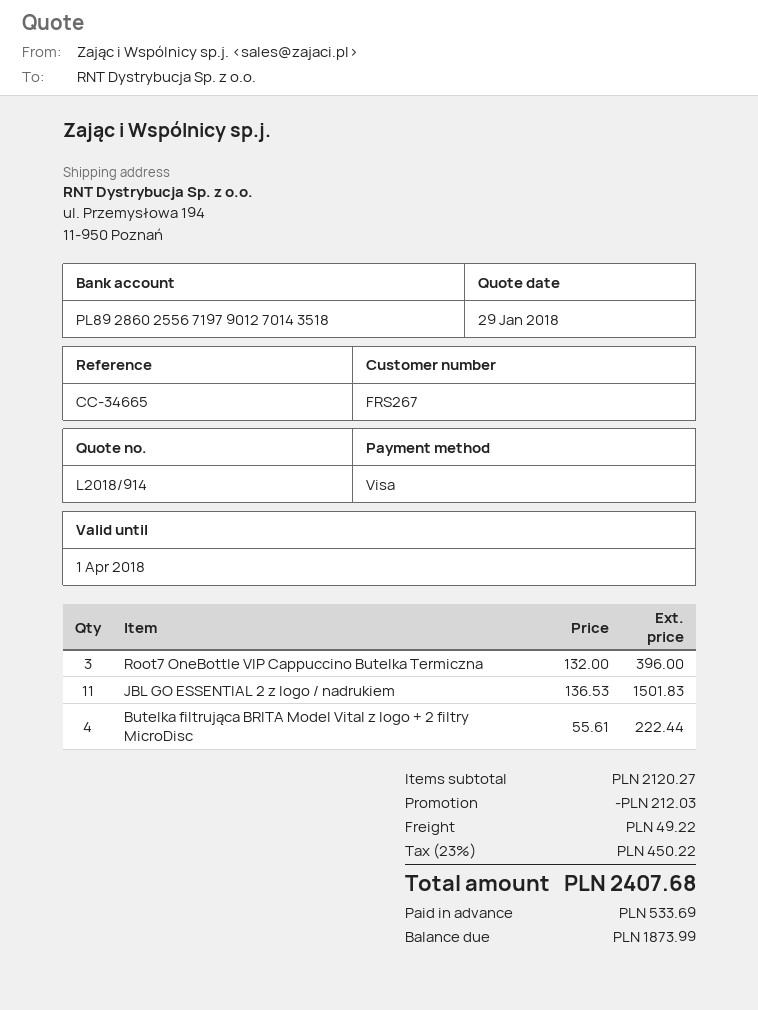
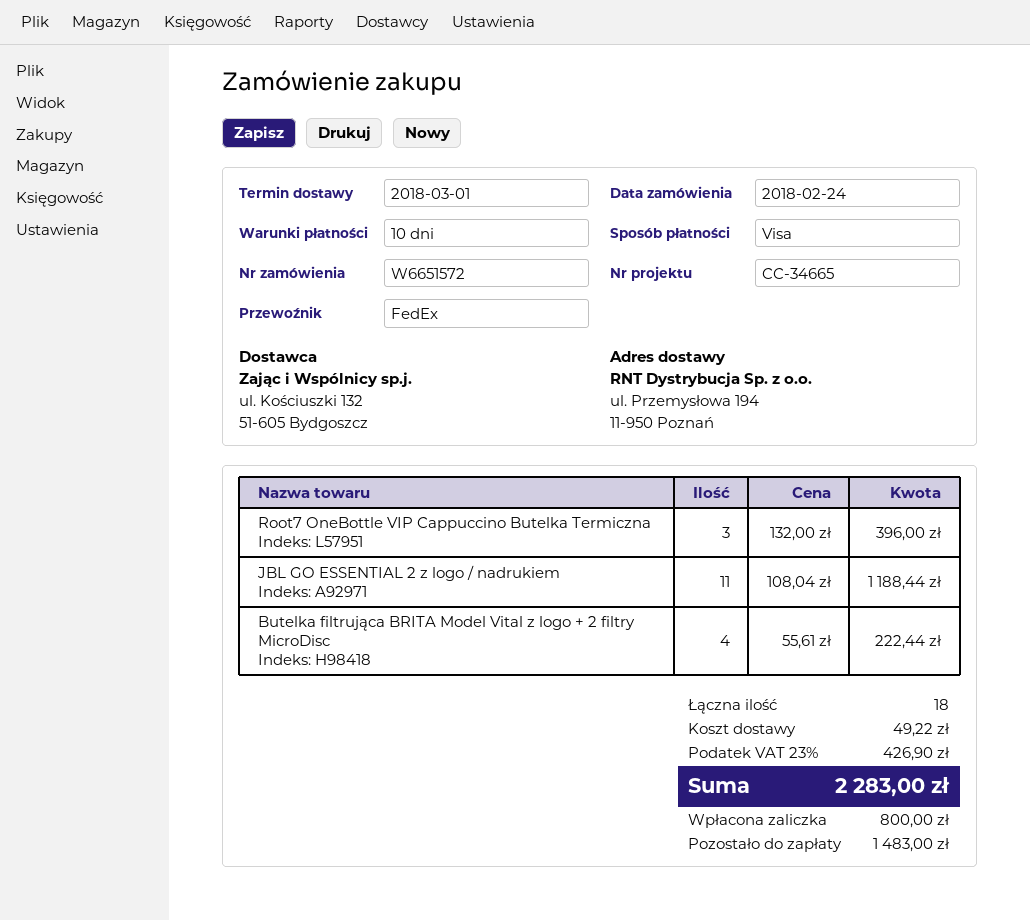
JBL GO ESSENTIAL 2 z logo / nadrukiem: 11 x 136.53 = 1501.83 -> 11 x 108.04 = 1188.44
discount: 212.03 -> none
tax: 23% = 450.22 -> 23% = 426.90
total: 2407.68 -> 2283.00
deposit: 533.69 -> 800.00
balance: 1873.99 -> 1483.00

